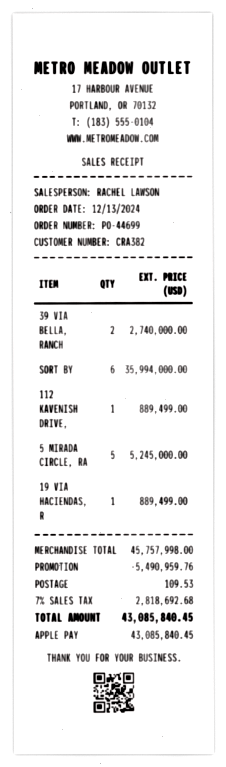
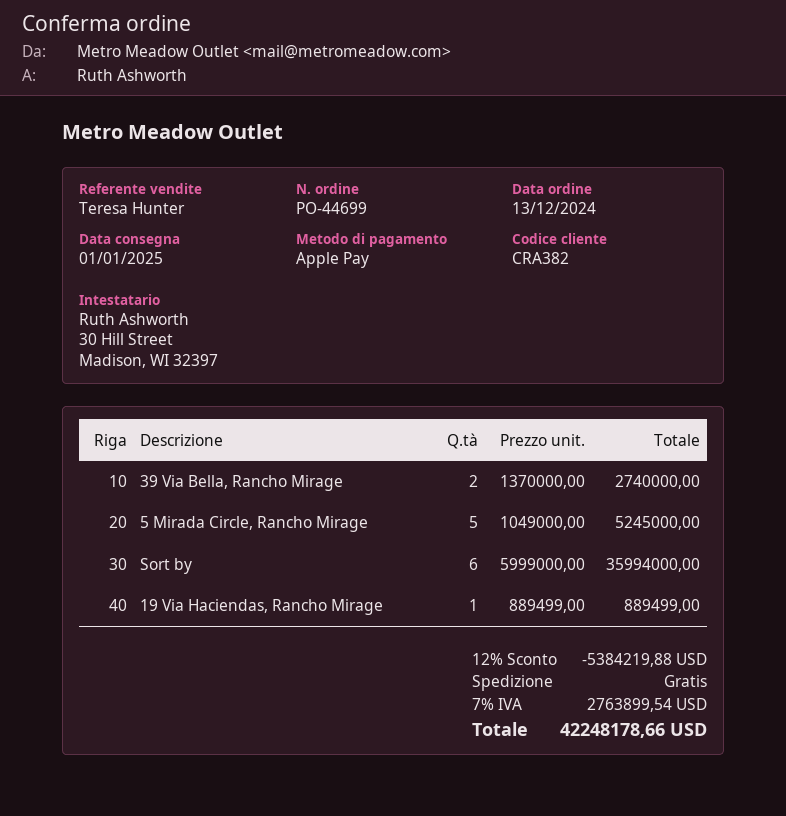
sales rep: RACHEL LAWSON -> Teresa Hunter
112 KAVENISH DRIVE,: 1 for 889499.00 -> none
discount: 5490959.76 -> 5384219.88
shipping: 109.53 -> 0.00
tax: 7% = 2818692.68 -> 7% = 2763899.54
total: 43085840.45 -> 42248178.66

